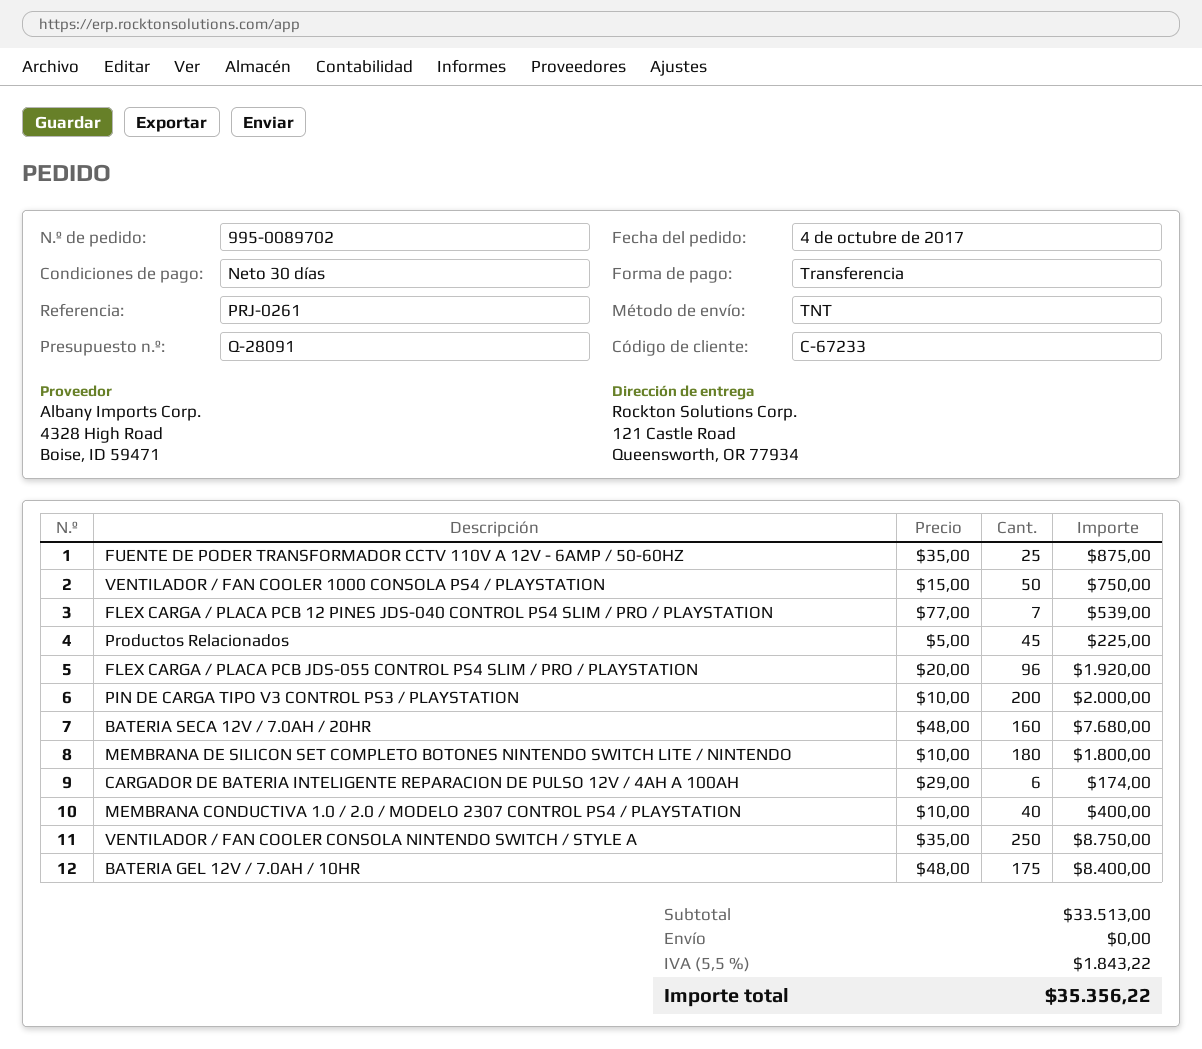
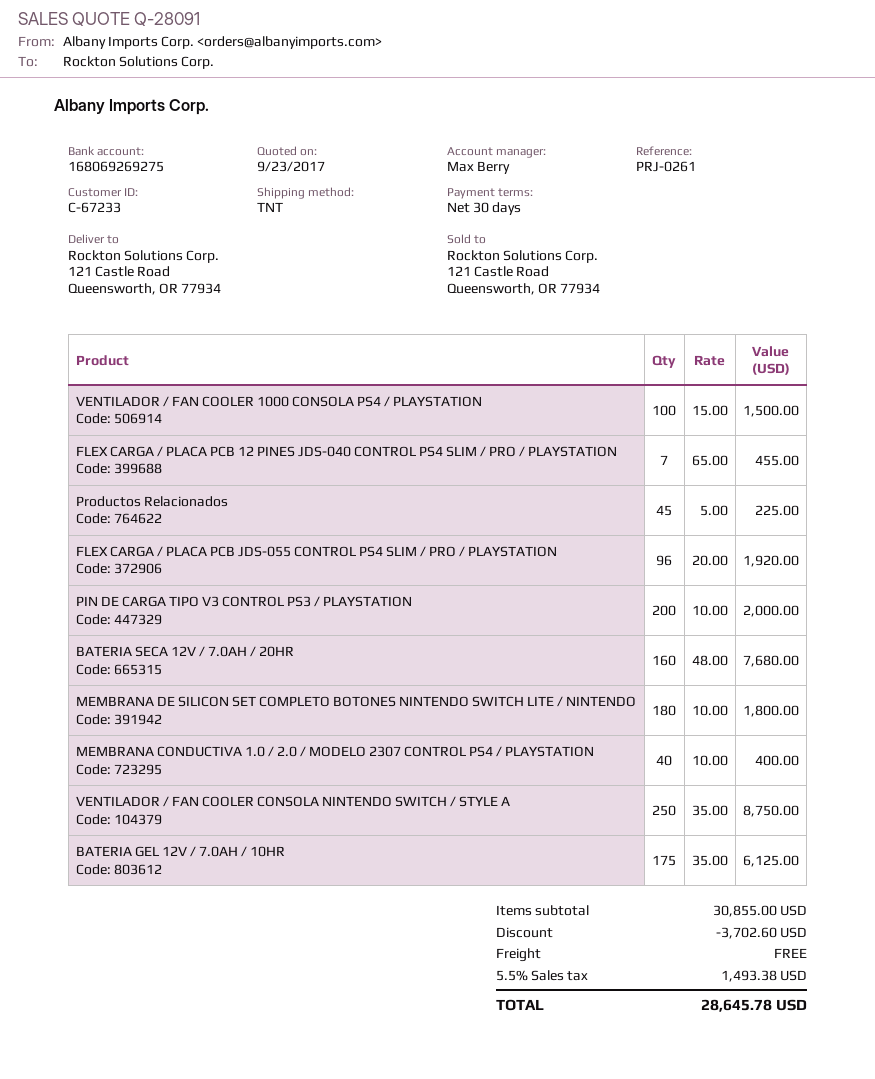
FUENTE DE PODER TRANSFORMADOR CCTV 110V A 12V - 6AMP / 50-60HZ: 25 x 35.00 = 875.00 -> none
VENTILADOR / FAN COOLER 1000 CONSOLA PS4 / PLAYSTATION: 50 x 15.00 = 750.00 -> 100 x 15.00 = 1500.00
FLEX CARGA / PLACA PCB 12 PINES JDS-040 CONTROL PS4 SLIM / PRO / PLAYSTATION: 7 x 77.00 = 539.00 -> 7 x 65.00 = 455.00
CARGADOR DE BATERIA INTELIGENTE REPARACION DE PULSO 12V / 4AH A 100AH: 6 x 29.00 = 174.00 -> none
BATERIA GEL 12V / 7.0AH / 10HR: 175 x 48.00 = 8400.00 -> 175 x 35.00 = 6125.00
subtotal: 33513.00 -> 30855.00
discount: none -> 3702.60
tax: 5.5% = 1843.22 -> 5.5% = 1493.38
total: 35356.22 -> 28645.78

